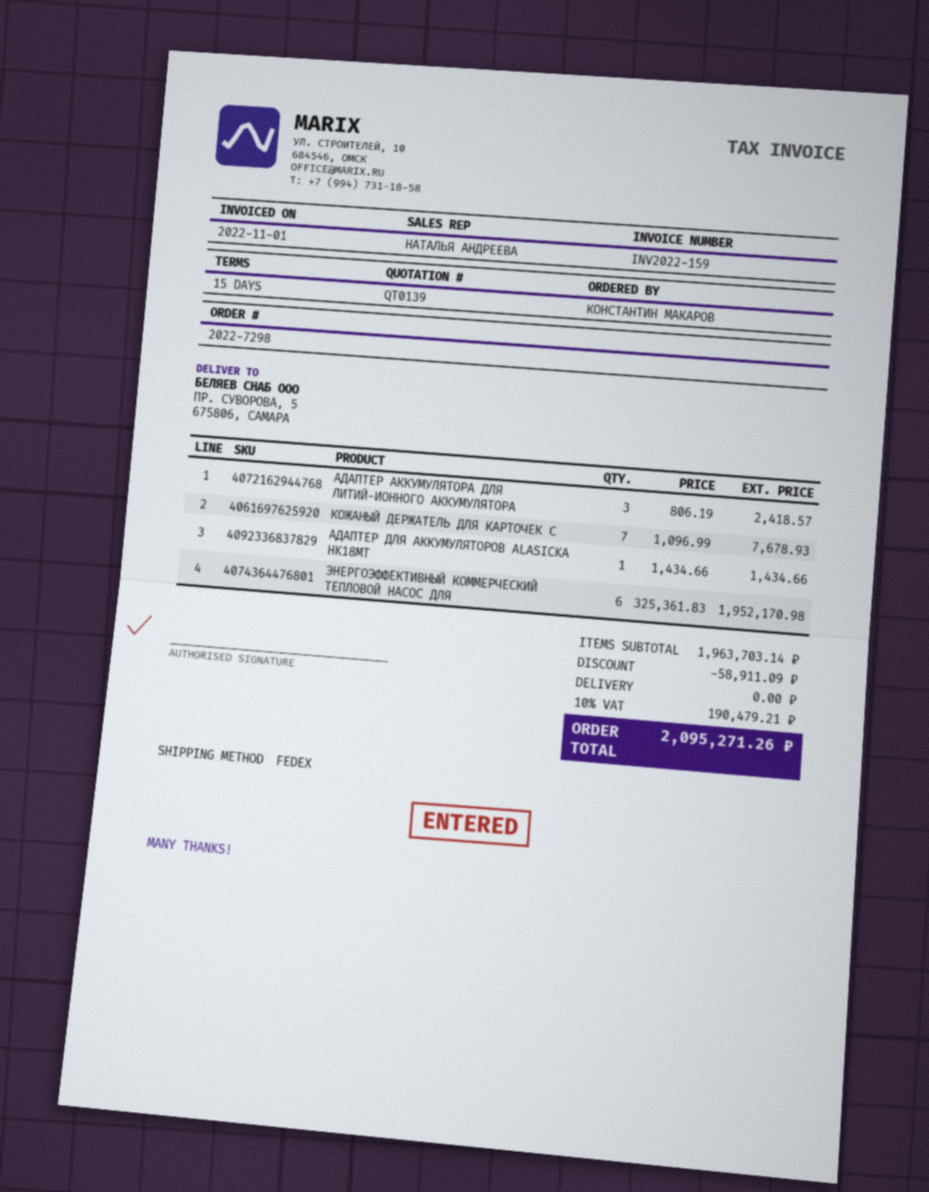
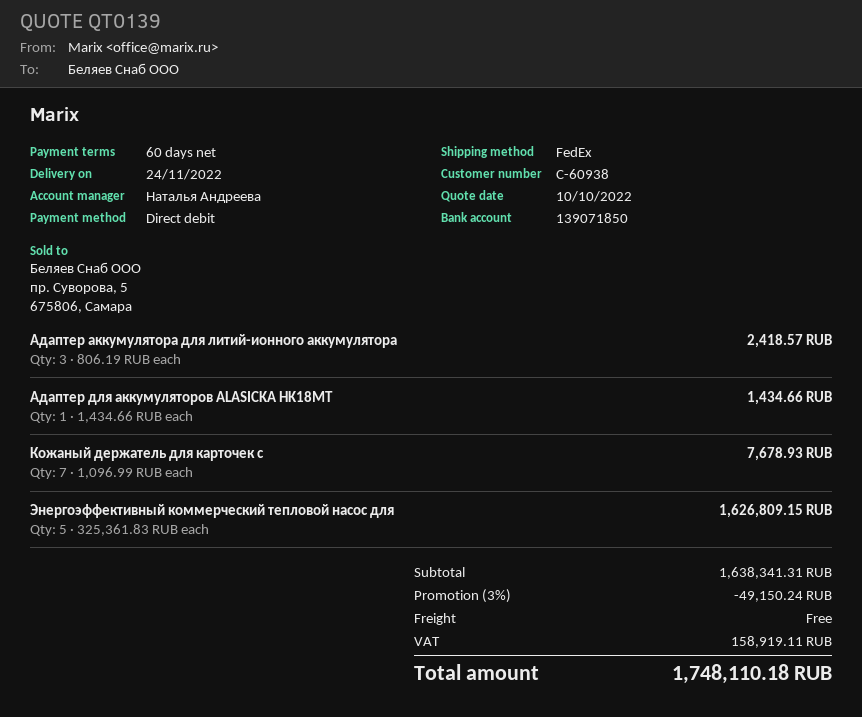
payment terms: 15 days -> 60 days
ЭНЕРГОЭФФЕКТИВНЫЙ КОММЕРЧЕСКИЙ ТЕПЛОВОЙ НАСОС ДЛЯ: 6 x 325361.83 = 1952170.98 -> 5 x 325361.83 = 1626809.15
subtotal: 1963703.14 -> 1638341.31
discount: 58911.09 -> 49150.24
tax: 190479.21 -> 158919.11
total: 2095271.26 -> 1748110.18

